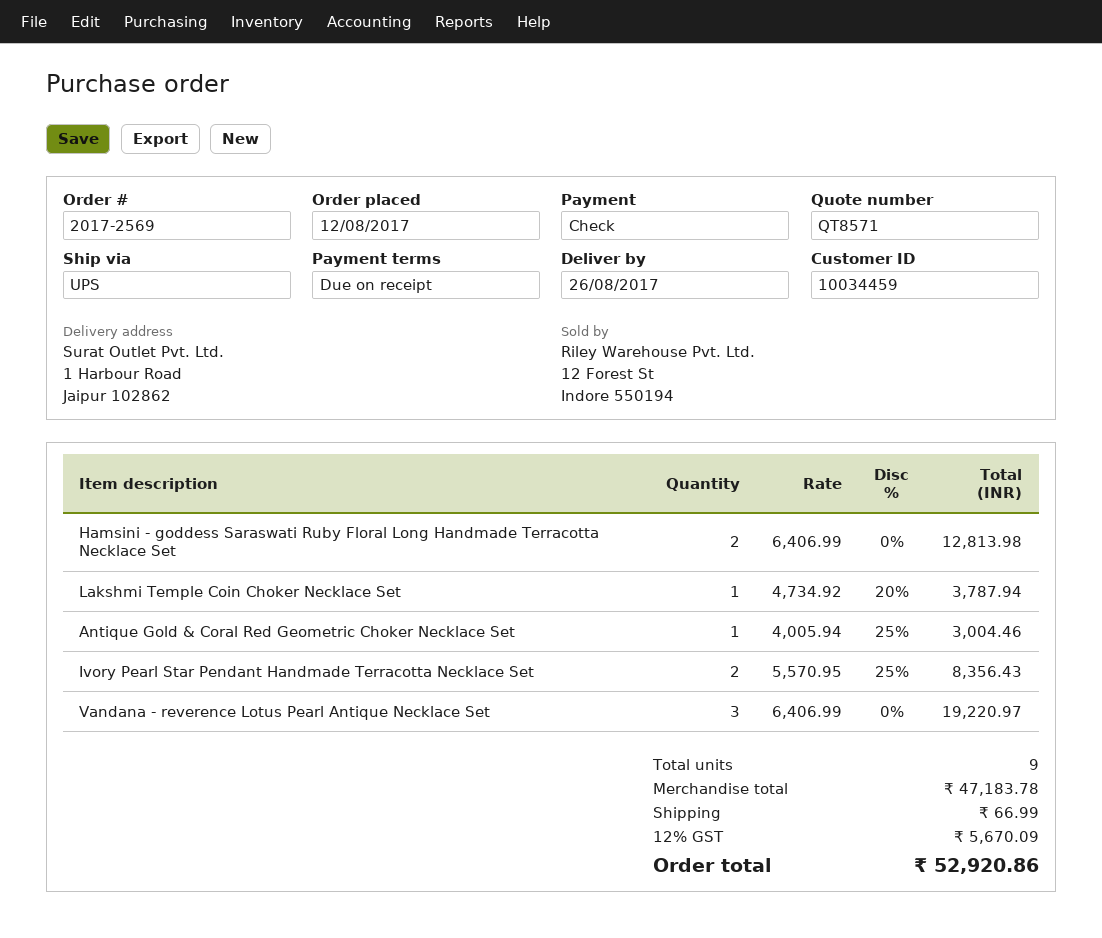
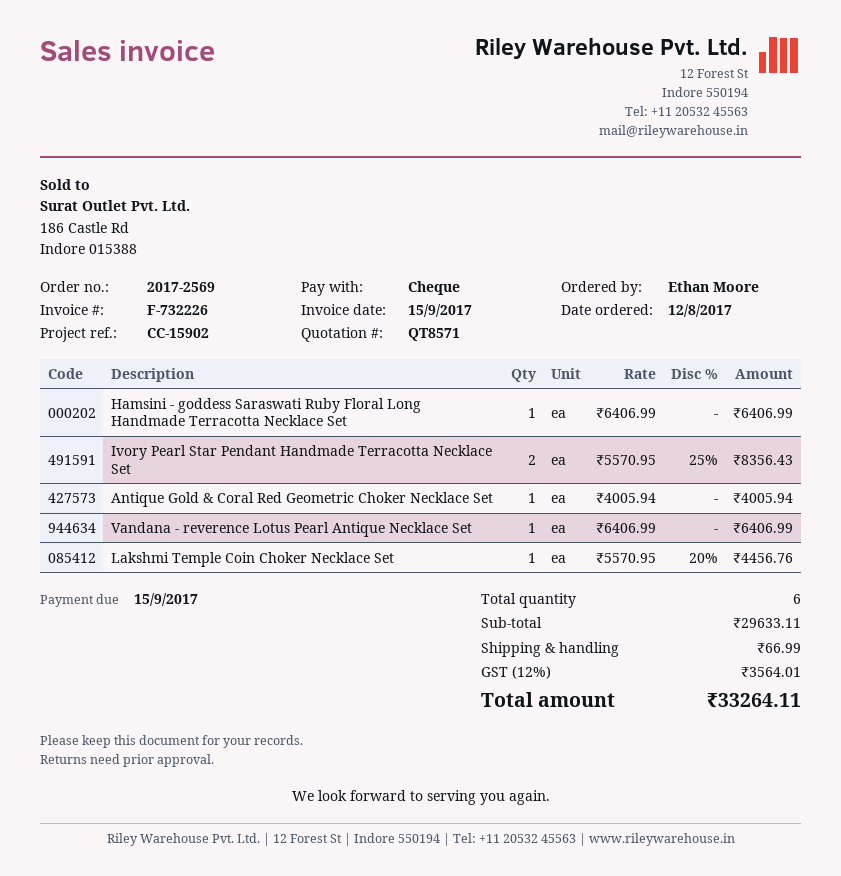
Hamsini - goddess Saraswati Ruby Floral Long Handmade Terracotta Necklace Set: 2 x 6406.99 = 12813.98 -> 1 x 6406.99 = 6406.99
Lakshmi Temple Coin Choker Necklace Set: 1 x 4734.92 - 20% = 3787.94 -> 1 x 5570.95 - 20% = 4456.76
Antique Gold & Coral Red Geometric Choker Necklace Set: 1 x 4005.94 - 25% = 3004.46 -> 1 x 4005.94 = 4005.94
Vandana - reverence Lotus Pearl Antique Necklace Set: 3 x 6406.99 = 19220.97 -> 1 x 6406.99 = 6406.99
total quantity: 9 -> 6
subtotal: 47183.78 -> 29633.11
tax: 12% = 5670.09 -> 12% = 3564.01
total: 52920.86 -> 33264.11

